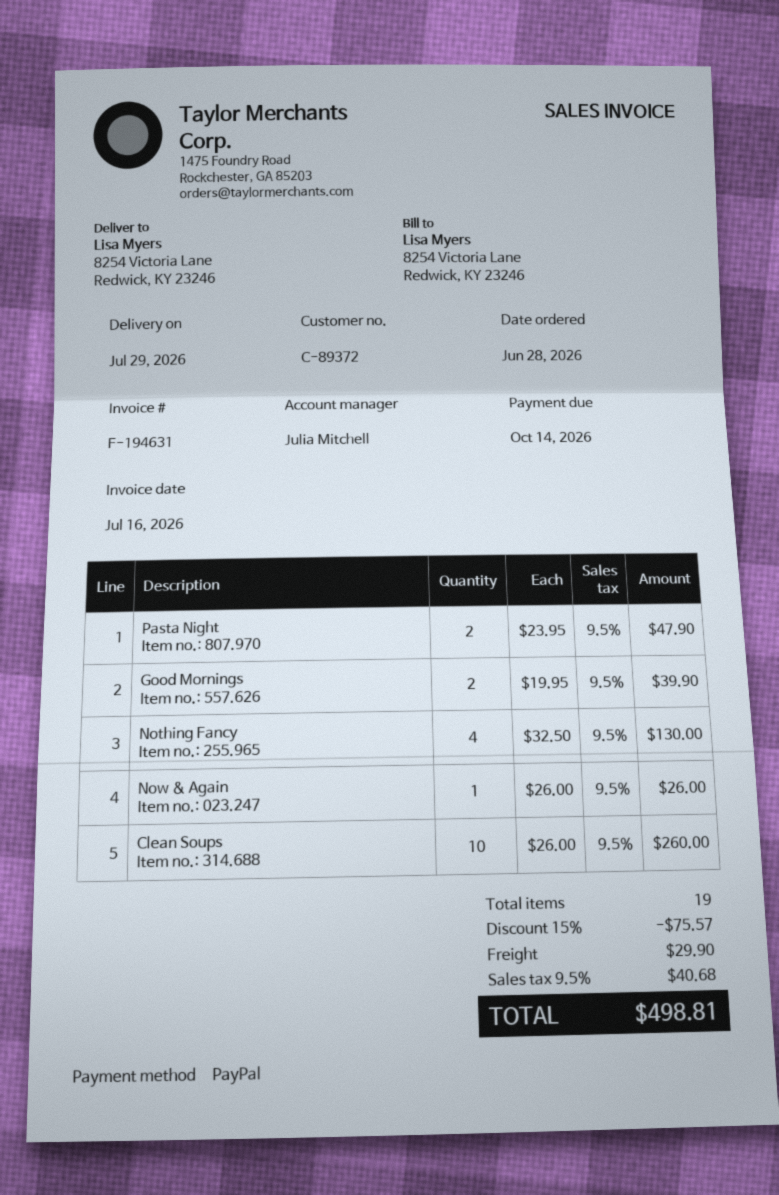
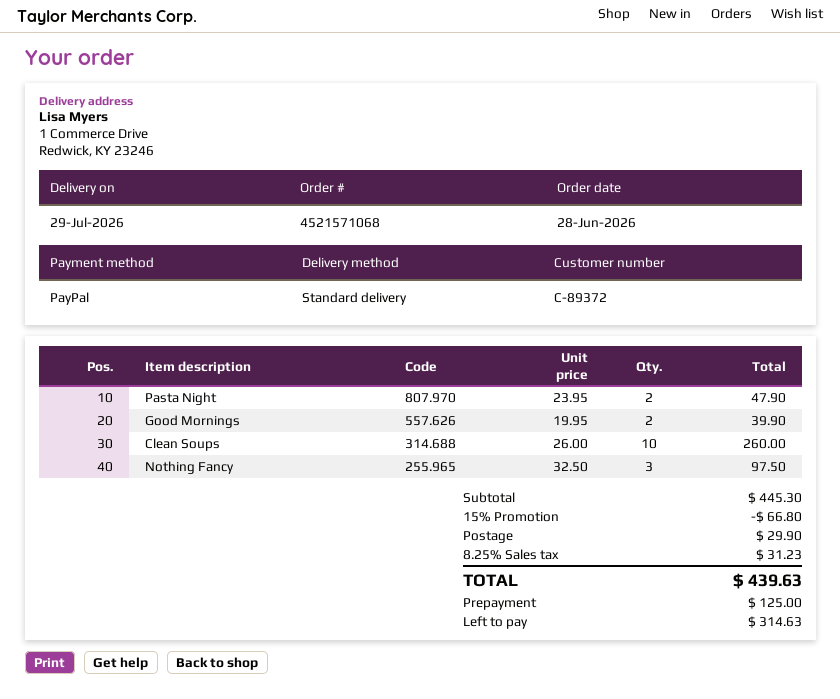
ship to: 8254 Victoria Lane, Redwick, KY 23246 -> 1 Commerce Drive, Redwick, KY 23246
Nothing Fancy: 4 x 32.50 = 130.00 -> 3 x 32.50 = 97.50
Now & Again: 1 x 26.00 = 26.00 -> none
discount: 15% = 75.57 -> 15% = 66.80
tax: 9.5% = 40.68 -> 8.25% = 31.23
total: 498.81 -> 439.63

